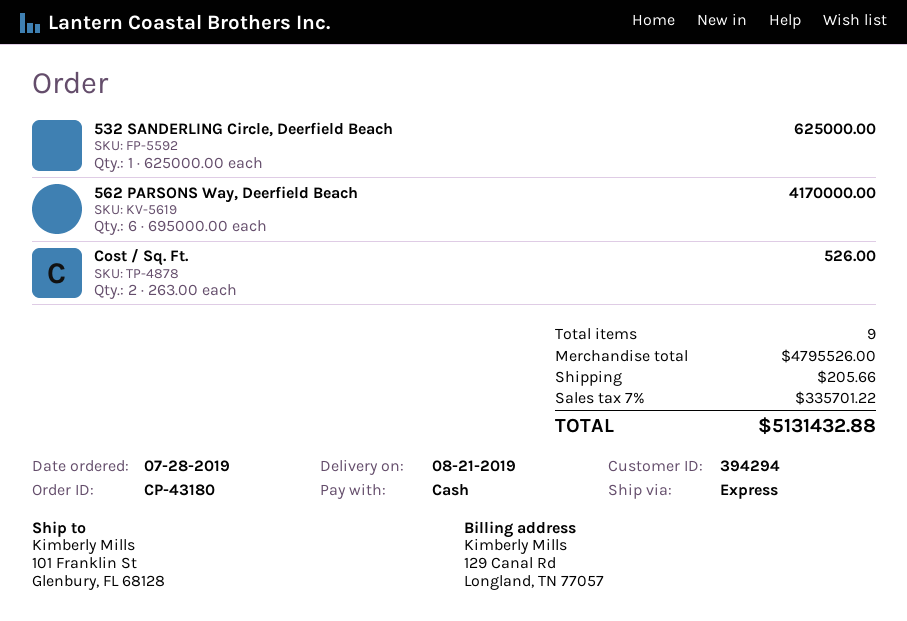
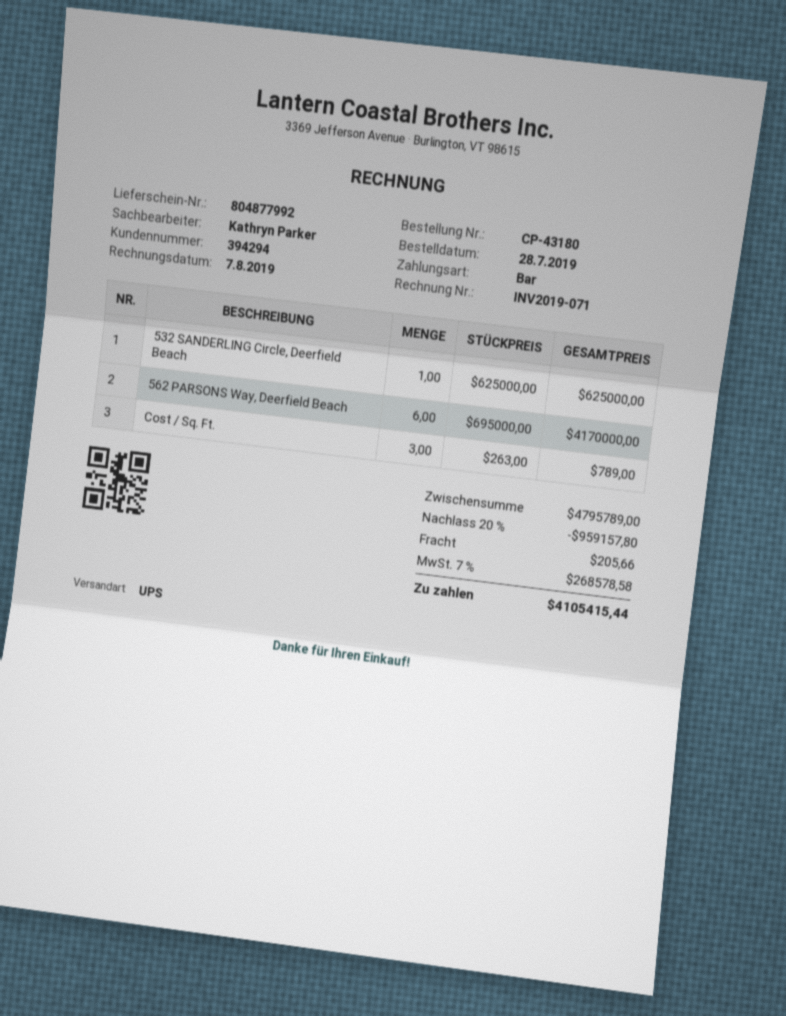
shipping method: express -> UPS
Cost / Sq. Ft.: 2 x 263.00 = 526.00 -> 3 x 263.00 = 789.00
subtotal: 4795526.00 -> 4795789.00
discount: none -> 20% = 959157.80
tax: 7% = 335701.22 -> 7% = 268578.58
total: 5131432.88 -> 4105415.44

